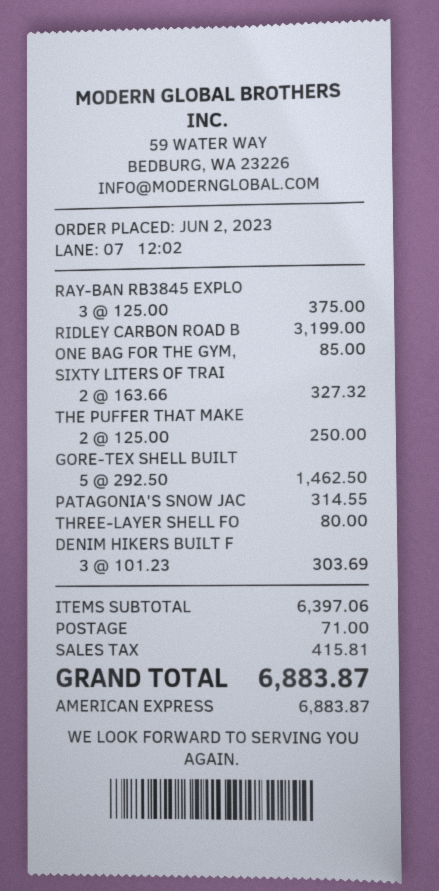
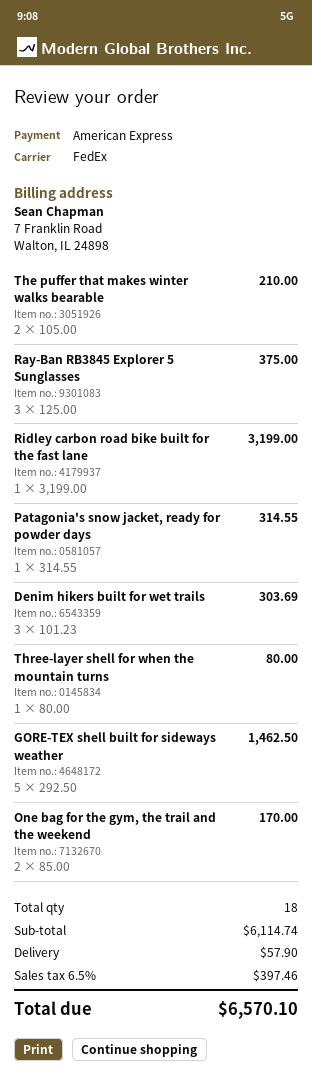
ONE BAG FOR THE GYM,: 1 x 85.00 = 85.00 -> 2 x 85.00 = 170.00
SIXTY LITERS OF TRAI: 2 x 163.66 = 327.32 -> none
THE PUFFER THAT MAKE: 2 x 125.00 = 250.00 -> 2 x 105.00 = 210.00
subtotal: 6397.06 -> 6114.74
shipping: 71.00 -> 57.90
tax: 415.81 -> 397.46
total: 6883.87 -> 6570.10

